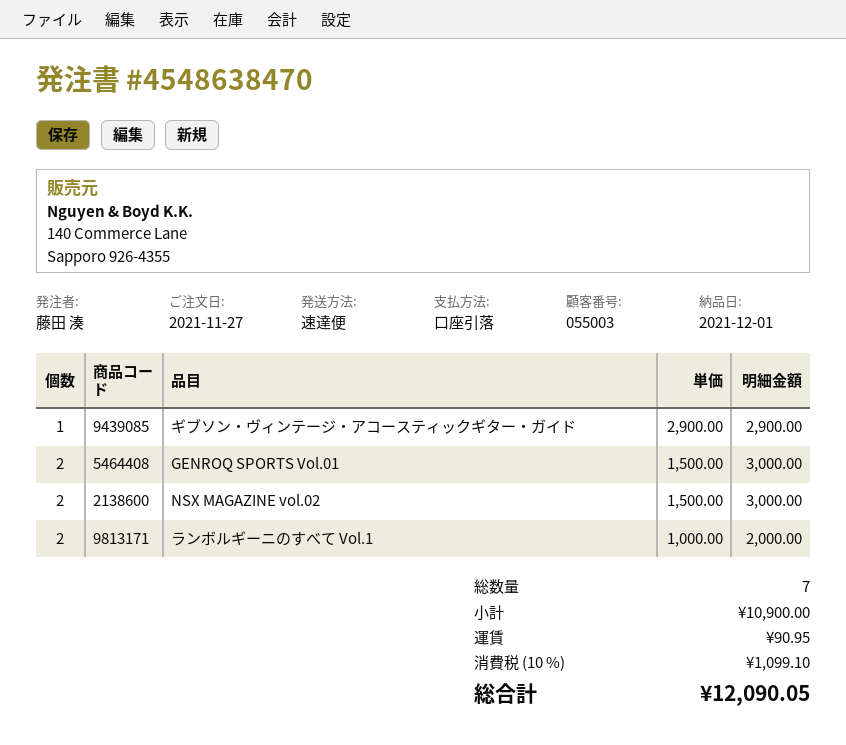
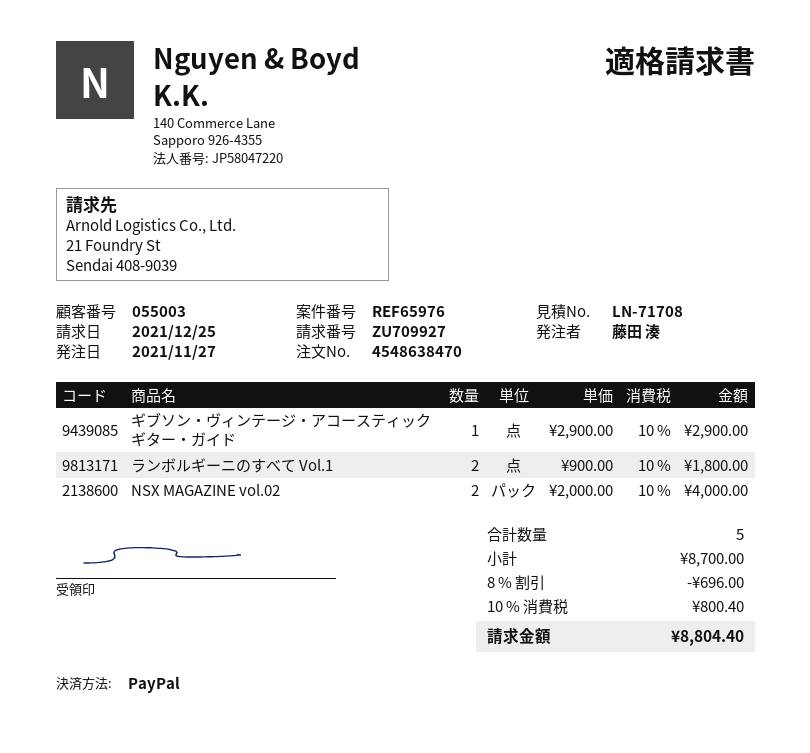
payment method: direct debit -> PayPal
GENROQ SPORTS Vol.01: 2 x 1500.00 = 3000.00 -> none
NSX MAGAZINE vol.02: 2 x 1500.00 = 3000.00 -> 2 x 2000.00 = 4000.00
ランボルギーニのすべて Vol.1: 2 x 1000.00 = 2000.00 -> 2 x 900.00 = 1800.00
total quantity: 7 -> 5
subtotal: 10900.00 -> 8700.00
discount: none -> 8% = 696.00
shipping: 90.95 -> none
tax: 10% = 1099.10 -> 10% = 800.40
total: 12090.05 -> 8804.40

